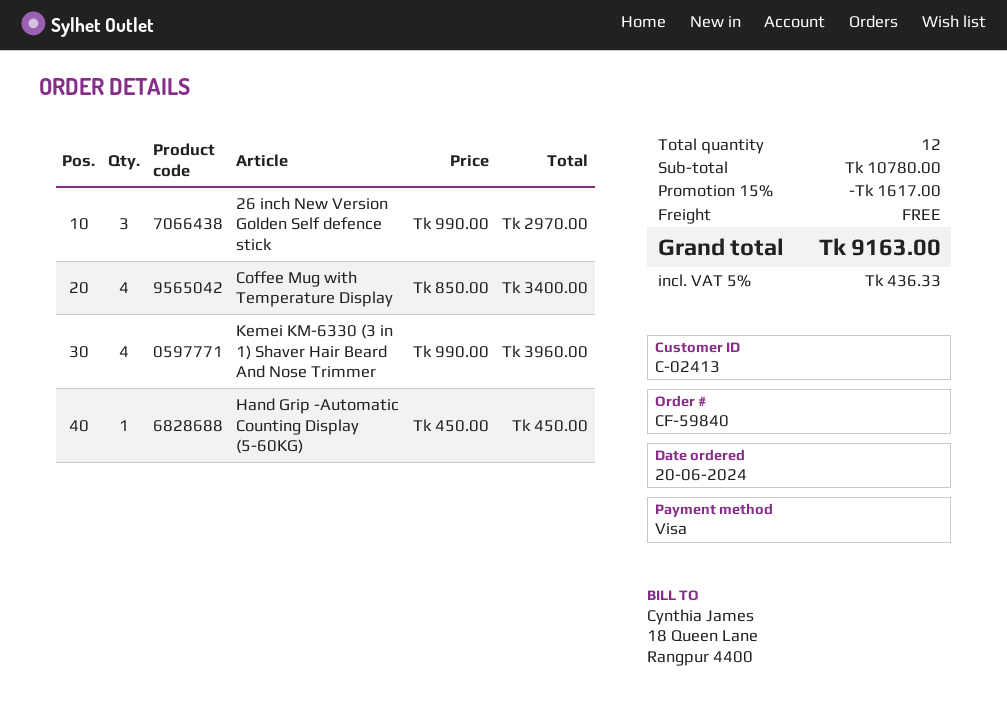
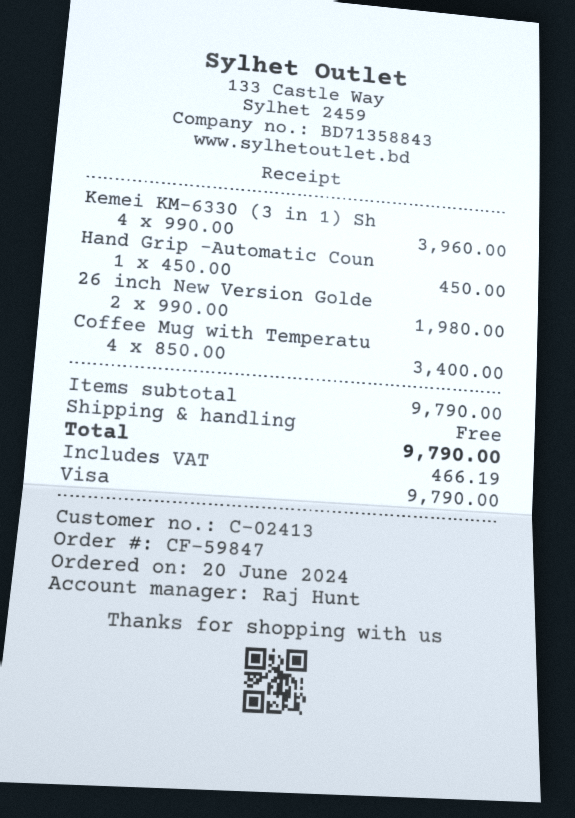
order number: CF-59840 -> CF-59847
26 inch New Version Golden Self defence stick: 3 x 990.00 = 2970.00 -> 2 x 990.00 = 1980.00
subtotal: 10780.00 -> 9790.00
discount: 15% = 1617.00 -> none
tax: 436.33 -> 466.19
total: 9163.00 -> 9790.00

